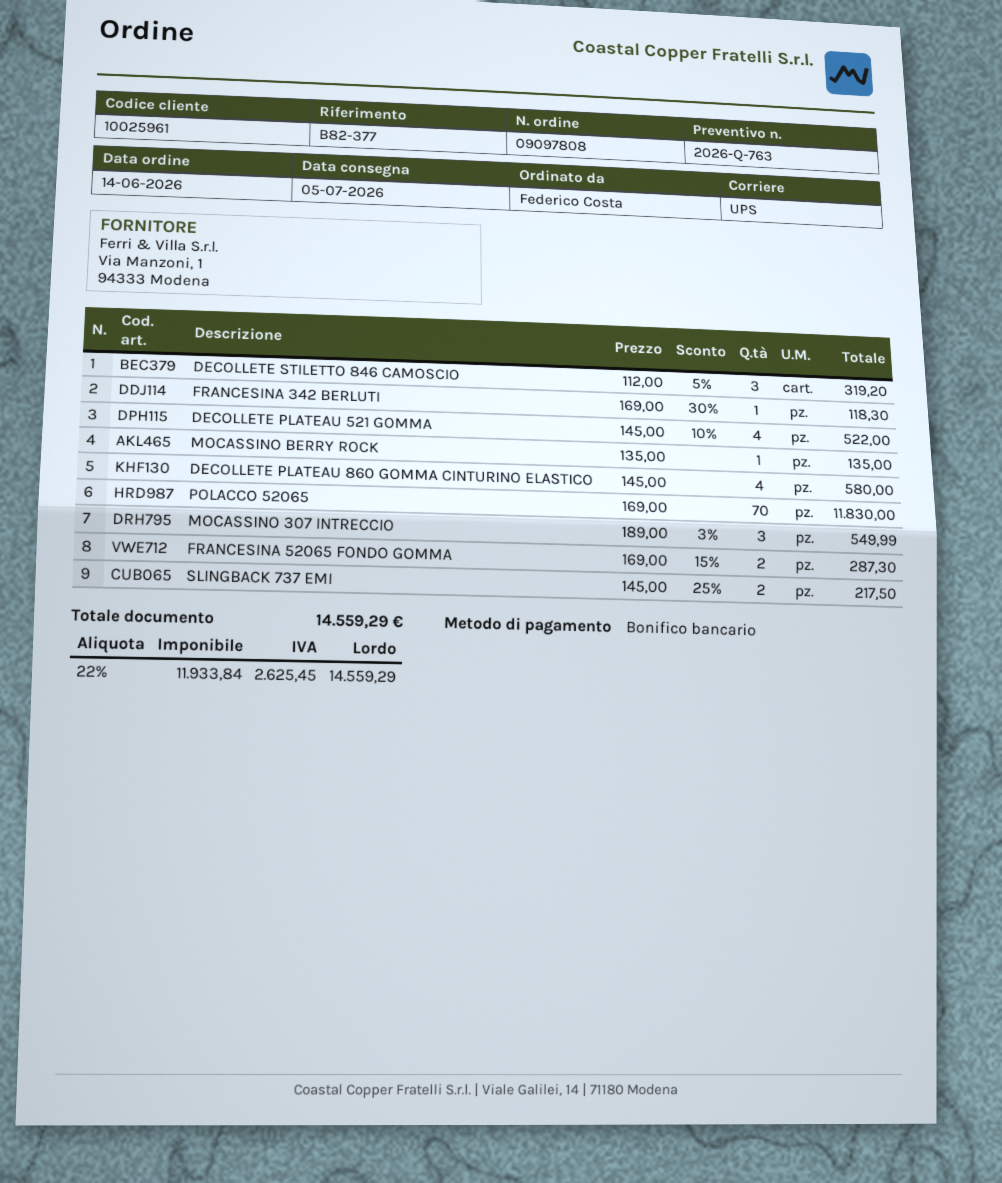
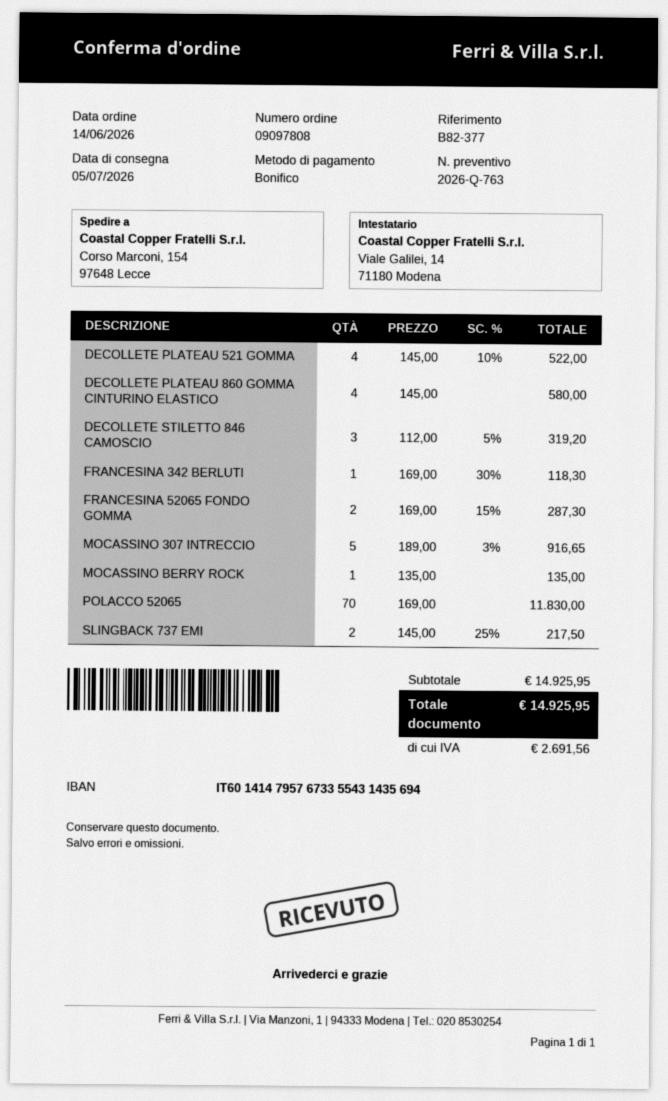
MOCASSINO 307 INTRECCIO: 3 x 189.00 - 3% = 549.99 -> 5 x 189.00 - 3% = 916.65
tax: 2625.45 -> 2691.56
total: 14559.29 -> 14925.95

